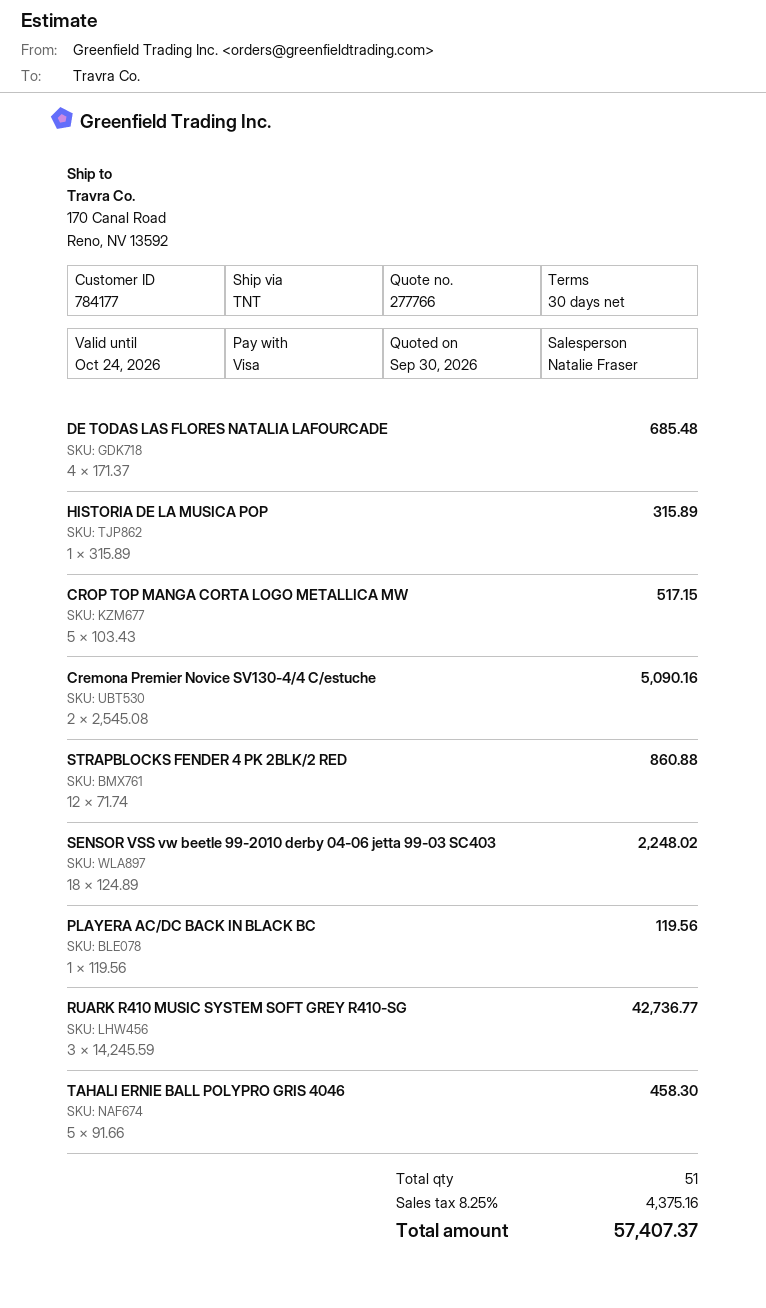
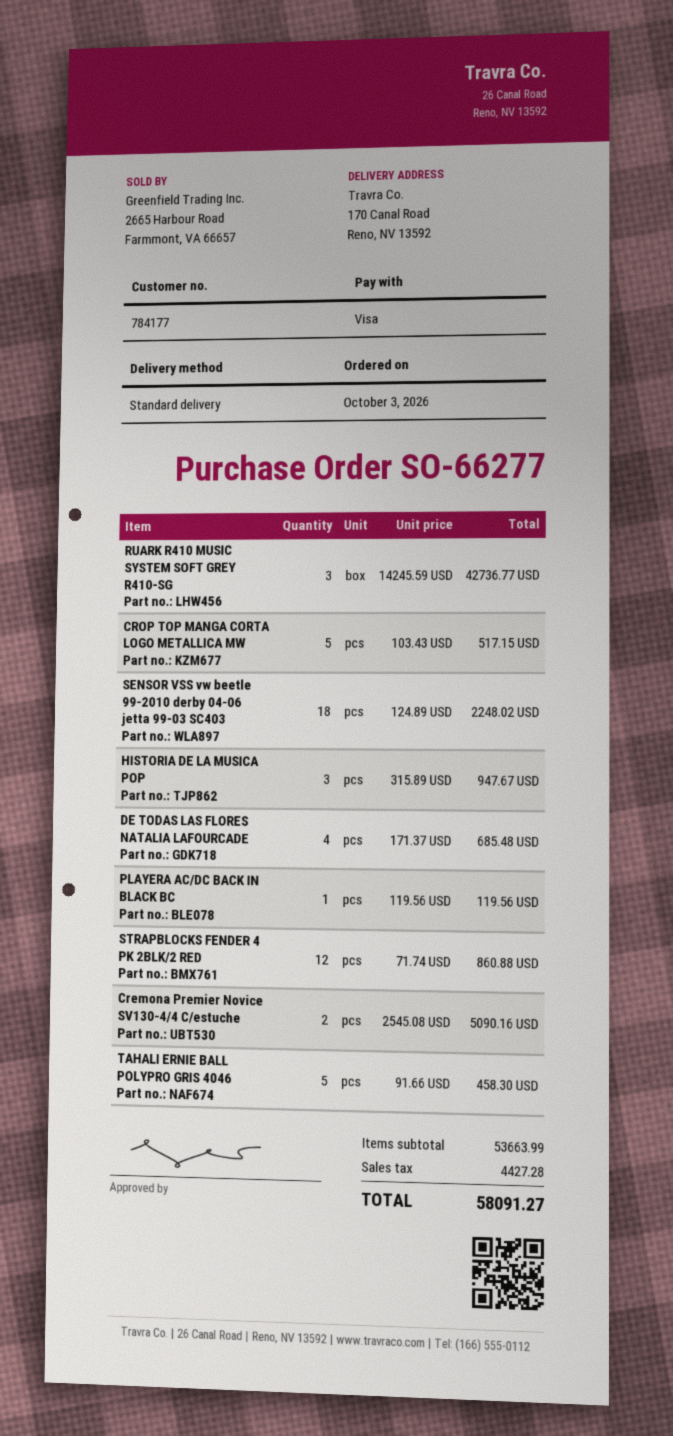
shipping method: TNT -> standard
HISTORIA DE LA MUSICA POP: 1 x 315.89 = 315.89 -> 3 x 315.89 = 947.67
tax: 4375.16 -> 4427.28
total: 57407.37 -> 58091.27

